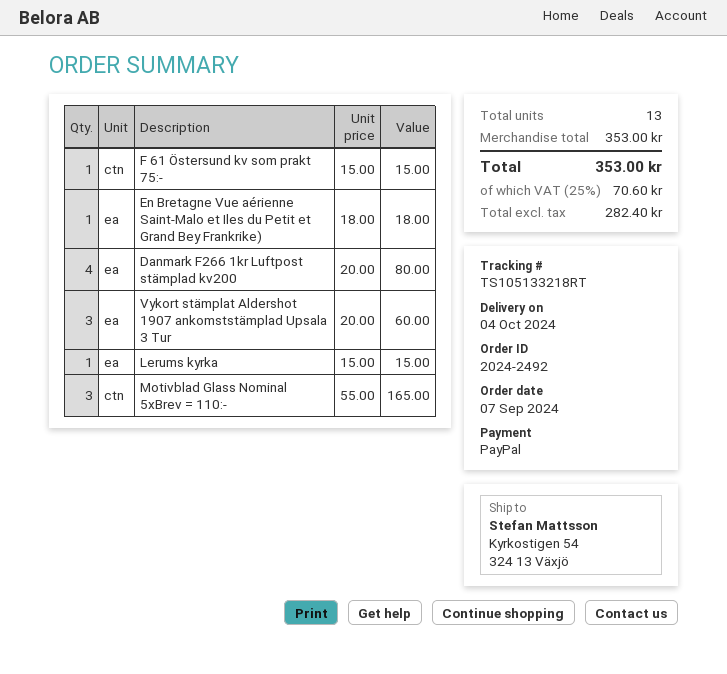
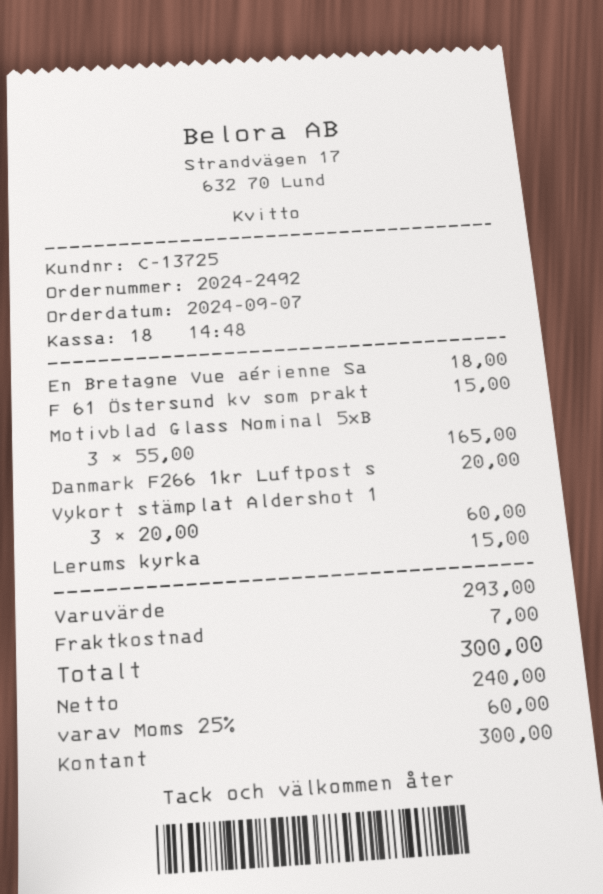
payment method: PayPal -> cash
Danmark F266 1kr Luftpost stämplad kv200: 4 x 20.00 = 80.00 -> 1 x 20.00 = 20.00
subtotal: 353.00 -> 293.00
shipping: none -> 7.00
net: 282.40 -> 240.00
tax: 25% = 70.60 -> 25% = 60.00
total: 353.00 -> 300.00

